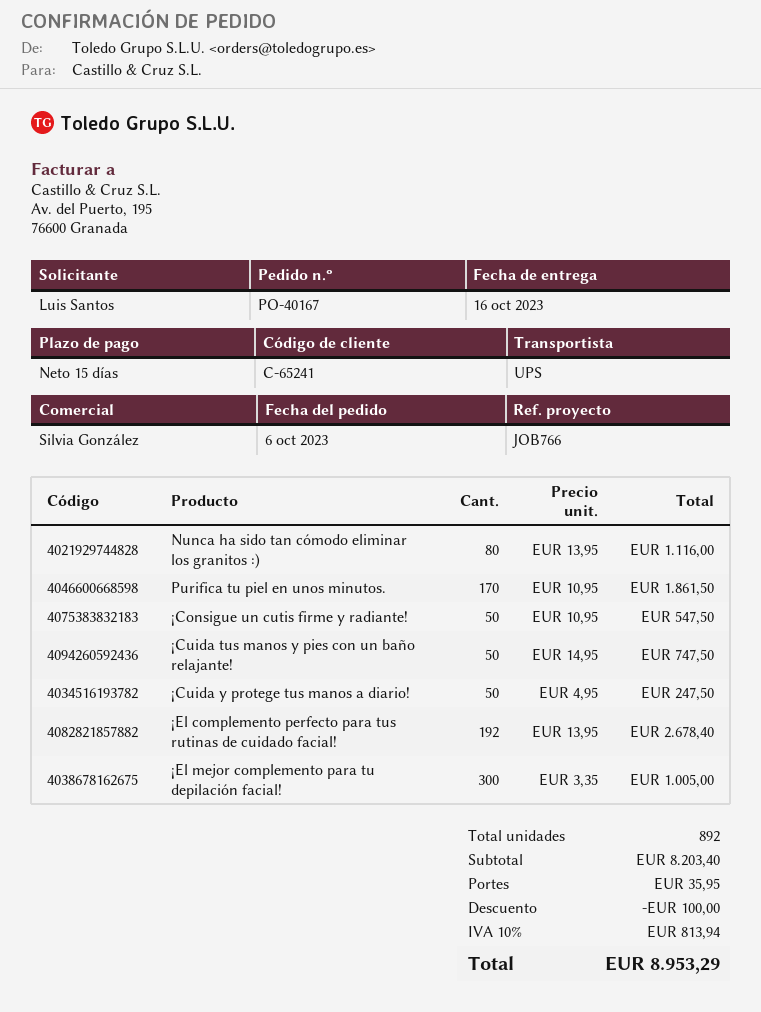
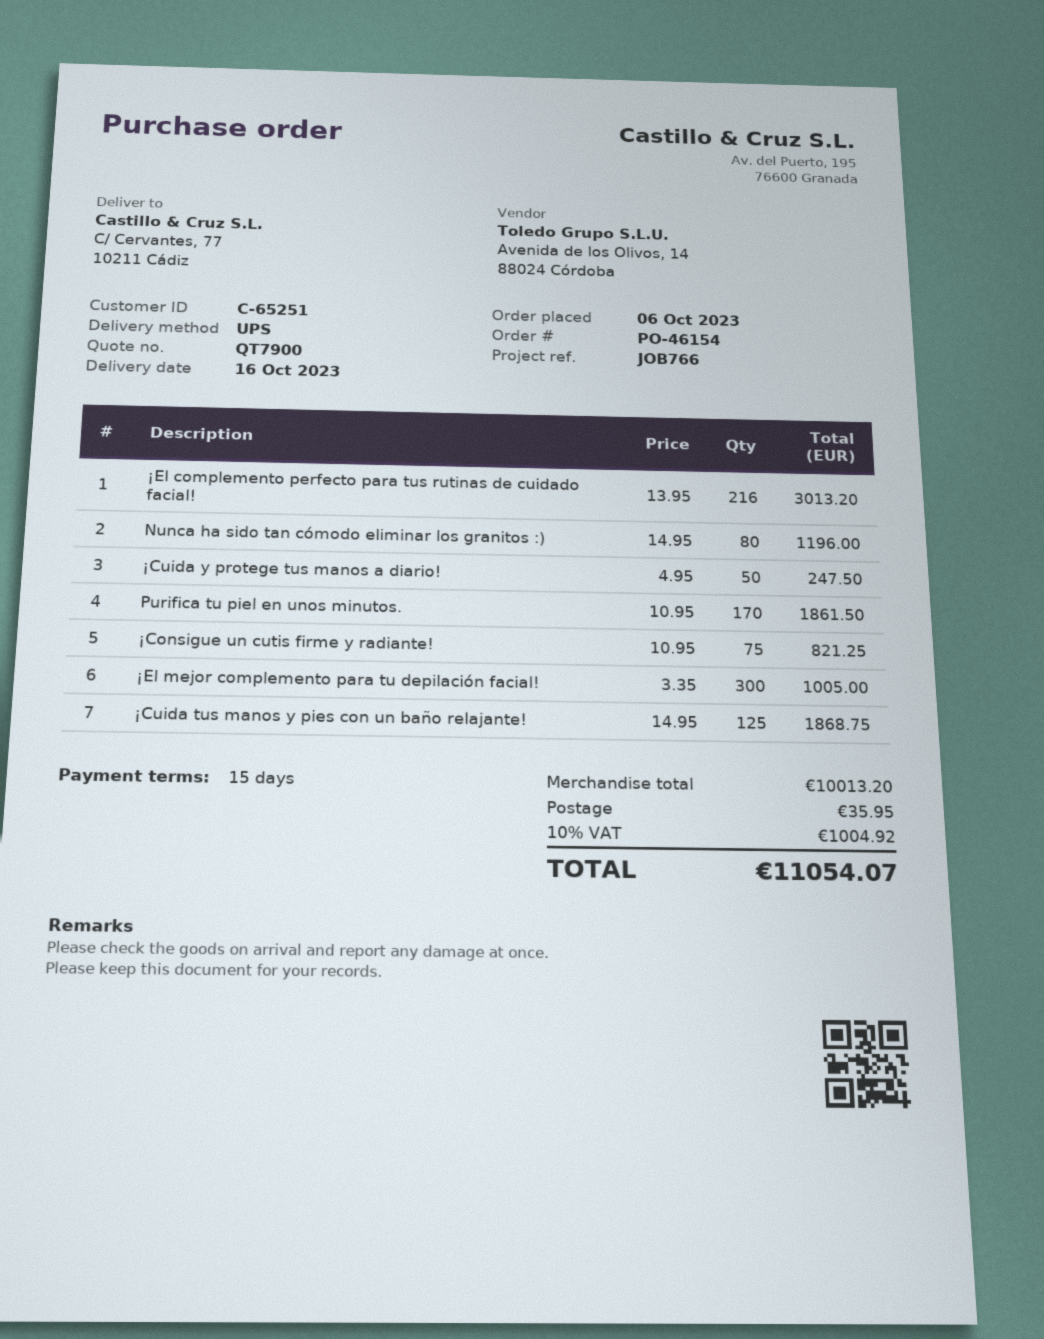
order number: PO-40167 -> PO-46154
customer number: C-65241 -> C-65251
Nunca ha sido tan cómodo eliminar los granitos :): 80 x 13.95 = 1116.00 -> 80 x 14.95 = 1196.00
¡Consigue un cutis firme y radiante!: 50 x 10.95 = 547.50 -> 75 x 10.95 = 821.25
¡Cuida tus manos y pies con un baño relajante!: 50 x 14.95 = 747.50 -> 125 x 14.95 = 1868.75
¡El complemento perfecto para tus rutinas de cuidado facial!: 192 x 13.95 = 2678.40 -> 216 x 13.95 = 3013.20
subtotal: 8203.40 -> 10013.20
discount: 100.00 -> none
tax: 10% = 813.94 -> 10% = 1004.92
total: 8953.29 -> 11054.07

